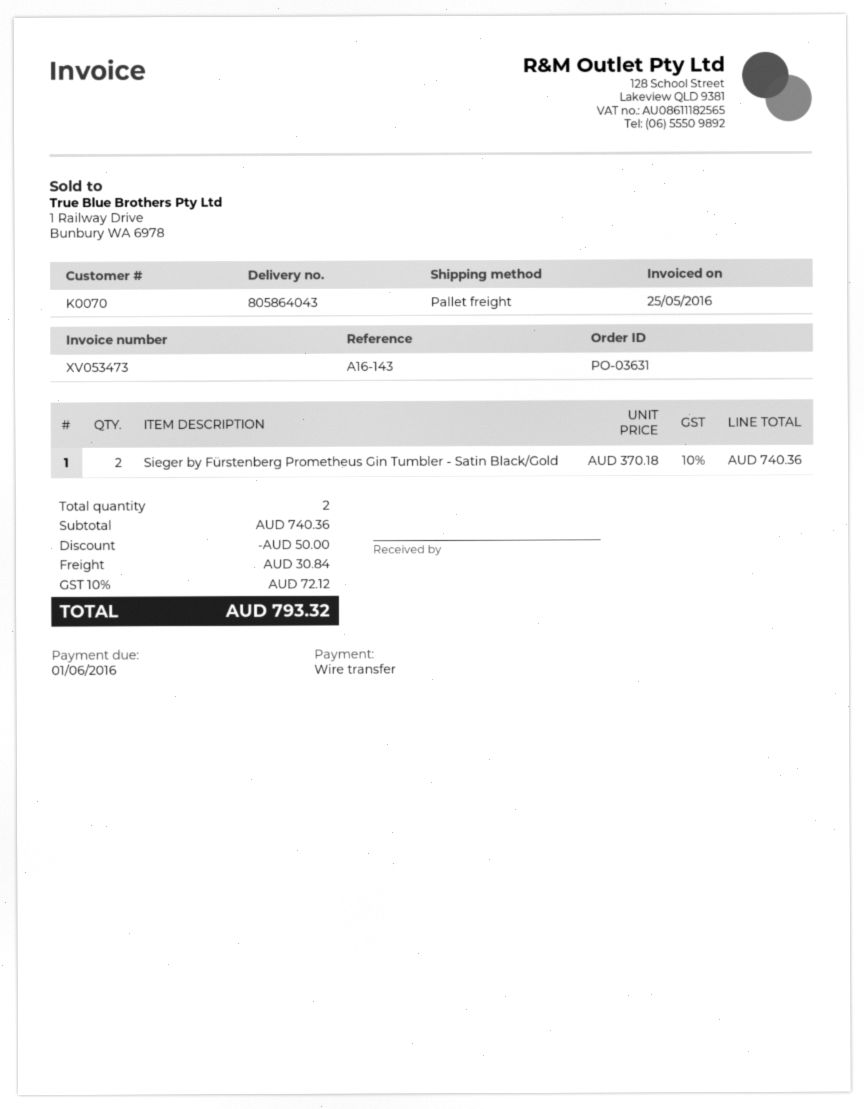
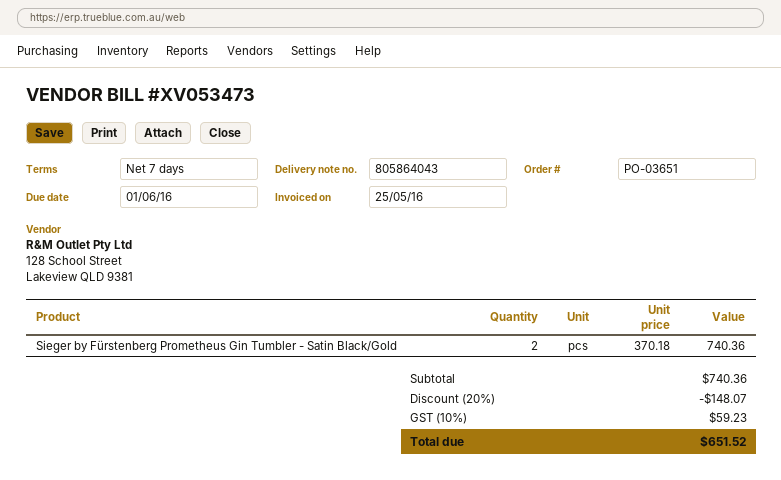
order number: PO-03631 -> PO-03651
discount: 50.00 -> 148.07
shipping: 30.84 -> none
tax: 10% = 72.12 -> 10% = 59.23
total: 793.32 -> 651.52

